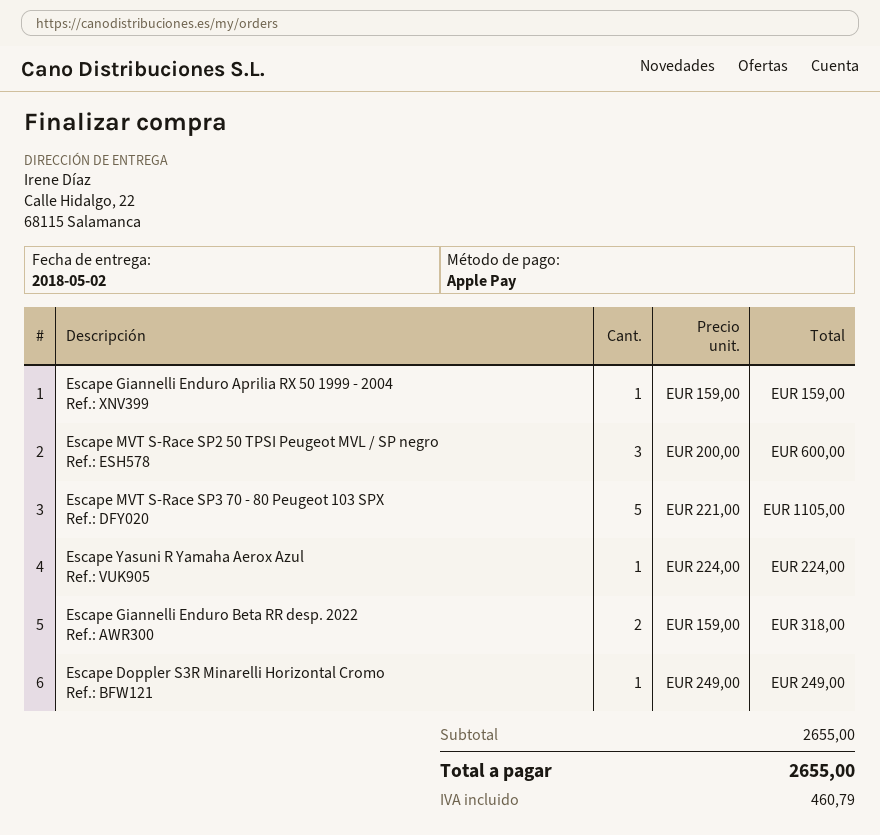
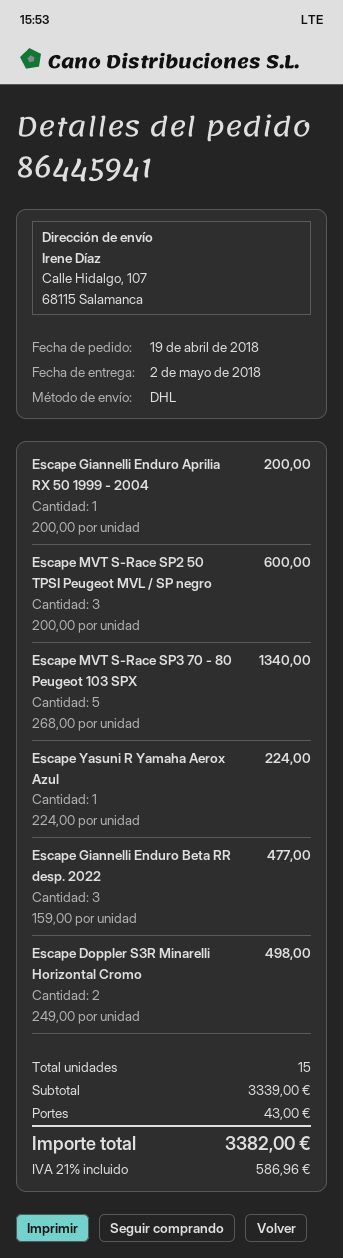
ship to: Calle Hidalgo, 22, 68115 Salamanca -> Calle Hidalgo, 107, 68115 Salamanca
Escape Giannelli Enduro Aprilia RX 50 1999 - 2004: 1 x 159.00 = 159.00 -> 1 x 200.00 = 200.00
Escape MVT S-Race SP3 70 - 80 Peugeot 103 SPX: 5 x 221.00 = 1105.00 -> 5 x 268.00 = 1340.00
Escape Giannelli Enduro Beta RR desp. 2022: 2 x 159.00 = 318.00 -> 3 x 159.00 = 477.00
Escape Doppler S3R Minarelli Horizontal Cromo: 1 x 249.00 = 249.00 -> 2 x 249.00 = 498.00
subtotal: 2655.00 -> 3339.00
shipping: none -> 43.00
tax: 460.79 -> 586.96
total: 2655.00 -> 3382.00

